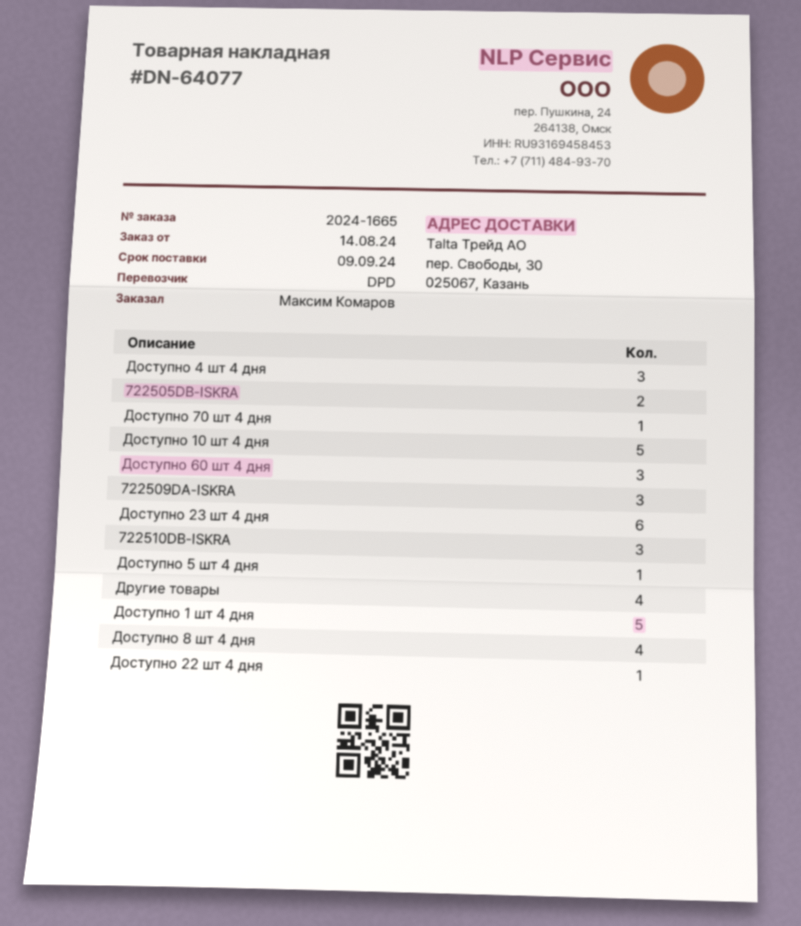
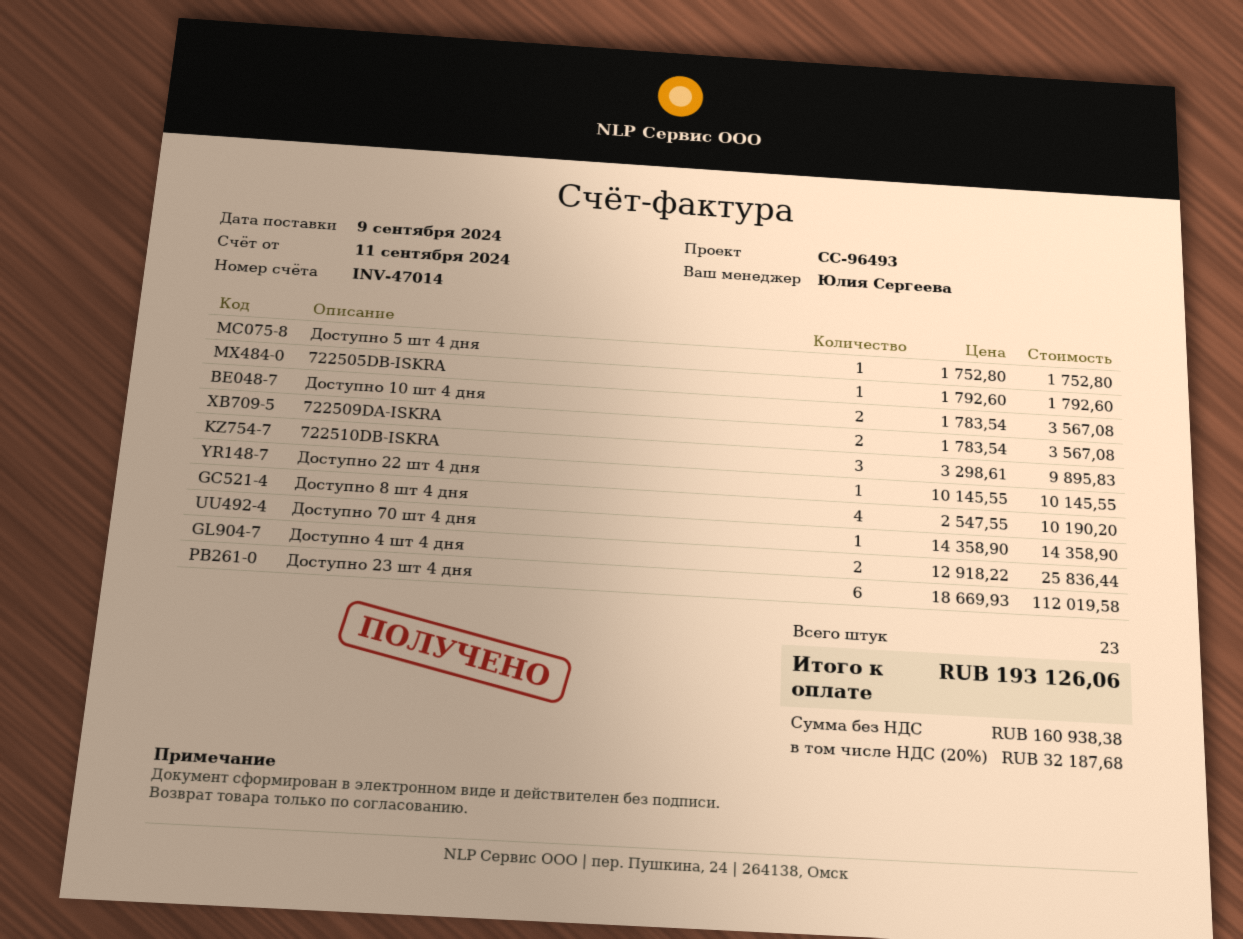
Доступно 4 шт 4 дня: 3 -> 2
722505DB-ISKRA: 2 -> 1
Доступно 10 шт 4 дня: 5 -> 2
Доступно 60 шт 4 дня: 3 -> none
722509DA-ISKRA: 3 -> 2
Другие товары: 4 -> none
Доступно 1 шт 4 дня: 5 -> none

